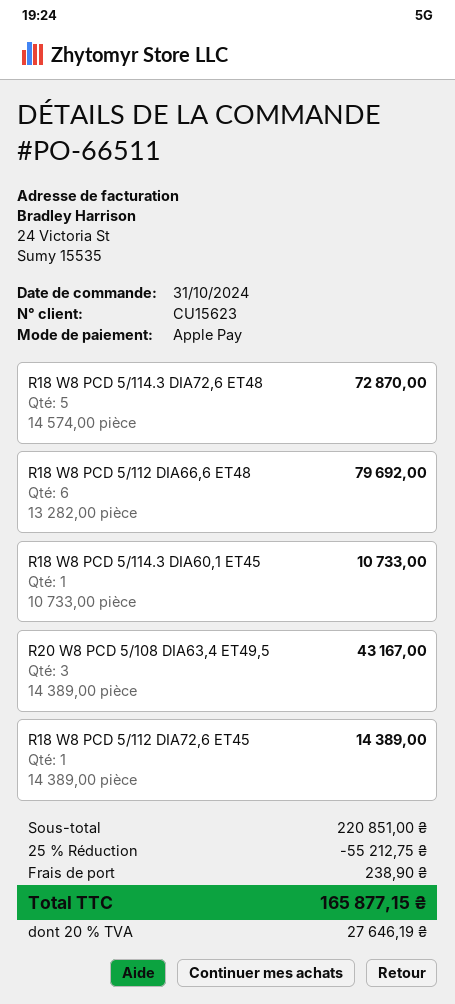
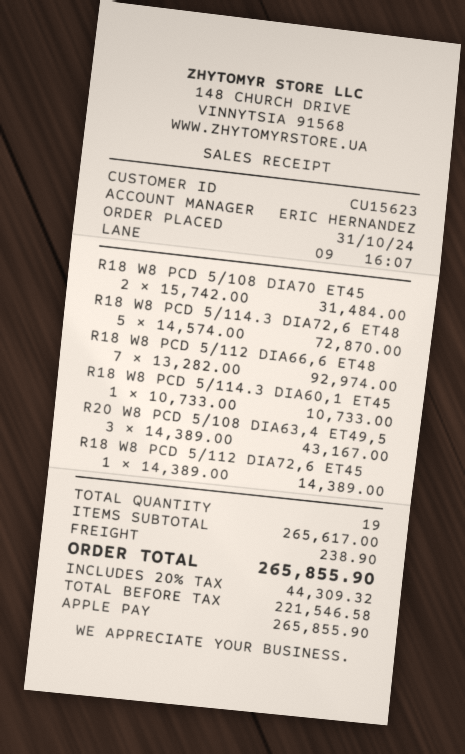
R18 W8 PCD 5/112 DIA66,6 ET48: 6 x 13282.00 = 79692.00 -> 7 x 13282.00 = 92974.00
R18 W8 PCD 5/108 DIA70 ET45: none -> 2 x 15742.00 = 31484.00
subtotal: 220851.00 -> 265617.00
discount: 25% = 55212.75 -> none
tax: 20% = 27646.19 -> 20% = 44309.32
total: 165877.15 -> 265855.90

